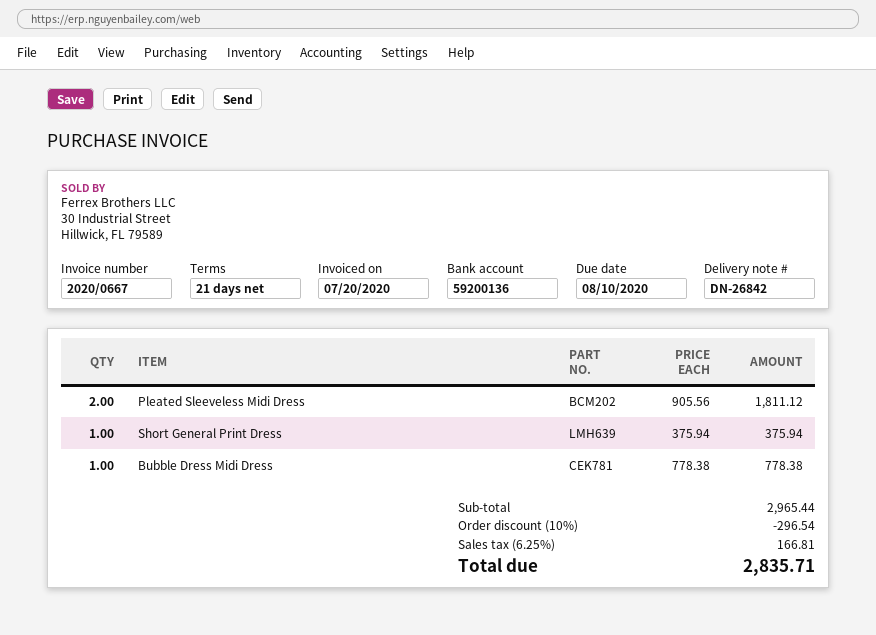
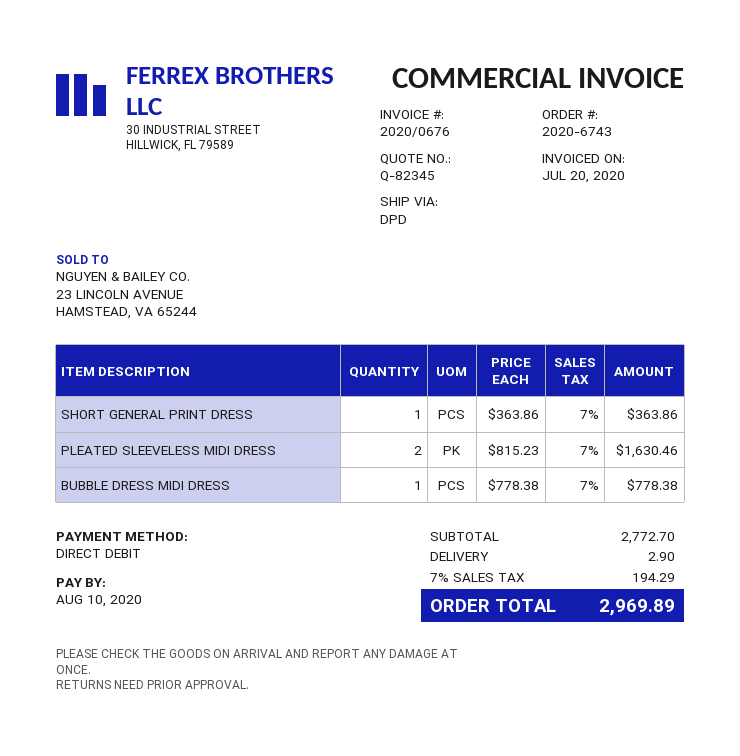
invoice number: 2020/0667 -> 2020/0676
Pleated Sleeveless Midi Dress: 2 x 905.56 = 1811.12 -> 2 x 815.23 = 1630.46
Short General Print Dress: 1 x 375.94 = 375.94 -> 1 x 363.86 = 363.86
subtotal: 2965.44 -> 2772.70
discount: 10% = 296.54 -> none
shipping: none -> 2.90
tax: 6.25% = 166.81 -> 7% = 194.29
total: 2835.71 -> 2969.89

